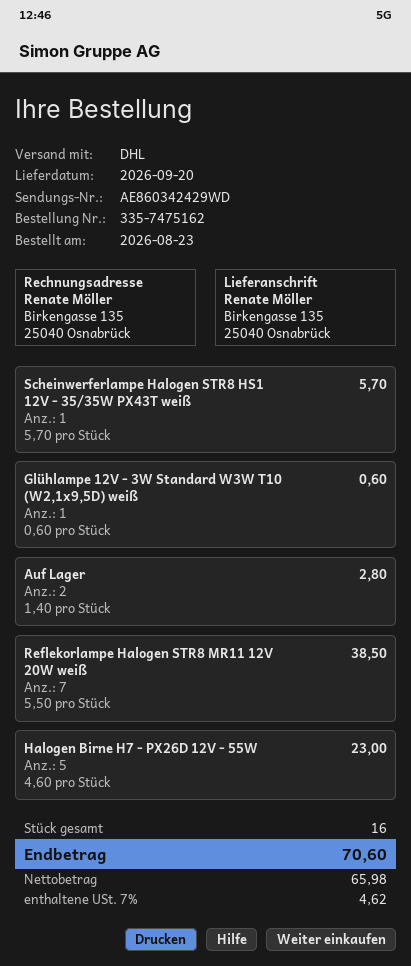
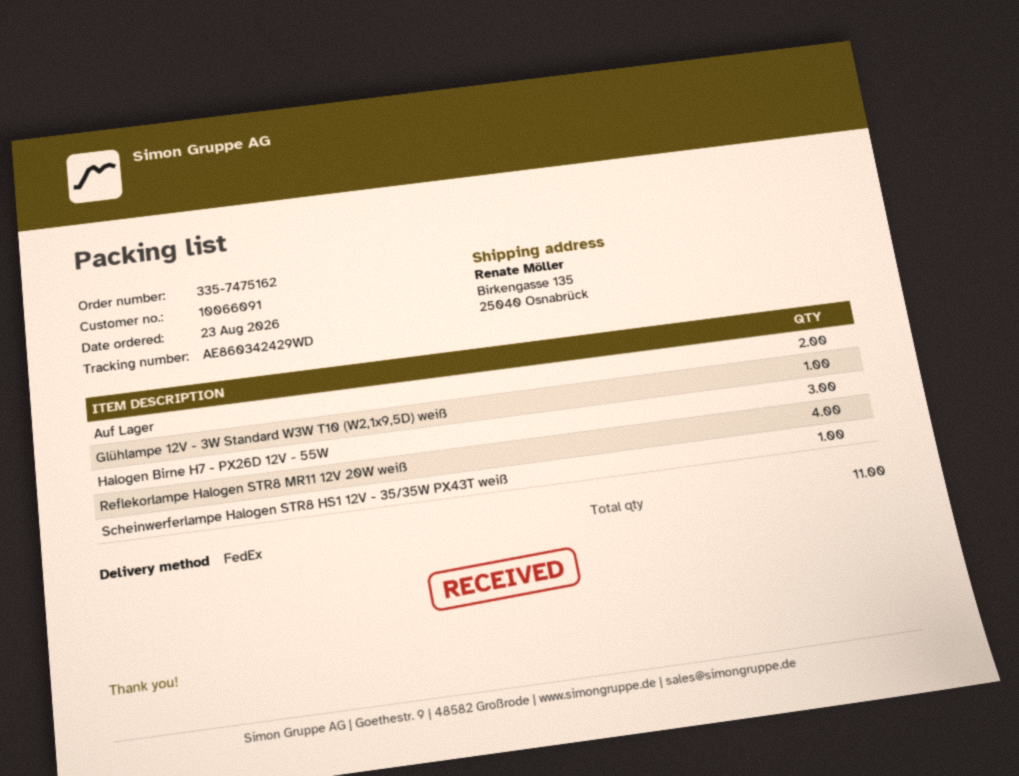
shipping method: DHL -> FedEx
Reflekorlampe Halogen STR8 MR11 12V 20W weiß: 7 -> 4
Halogen Birne H7 - PX26D 12V - 55W: 5 -> 3
total quantity: 16 -> 11

